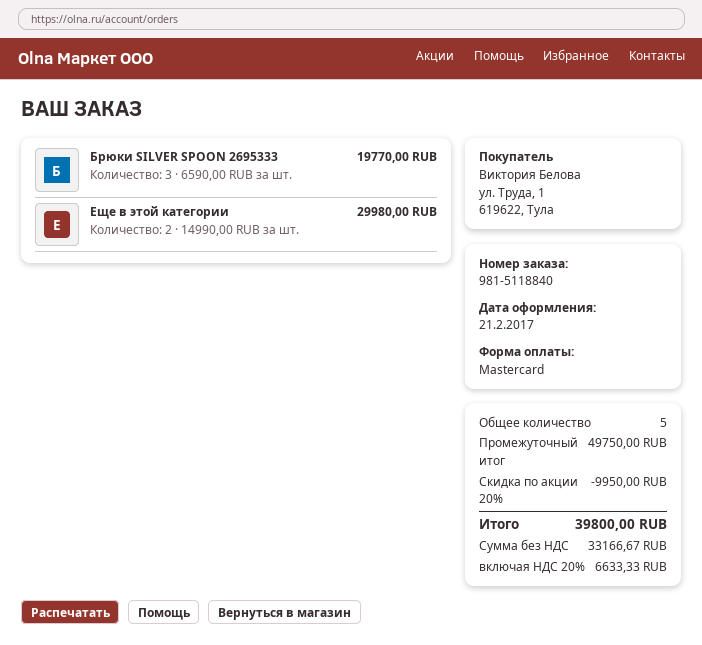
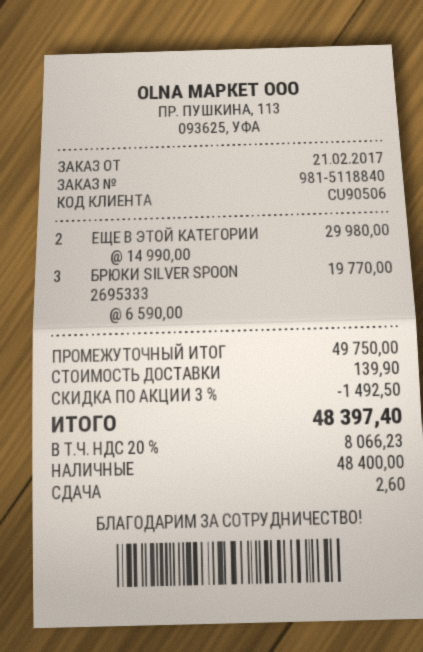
payment method: Mastercard -> cash
discount: 20% = 9950.00 -> 3% = 1492.50
shipping: none -> 139.90
tax: 20% = 6633.33 -> 20% = 8066.23
total: 39800.00 -> 48397.40

